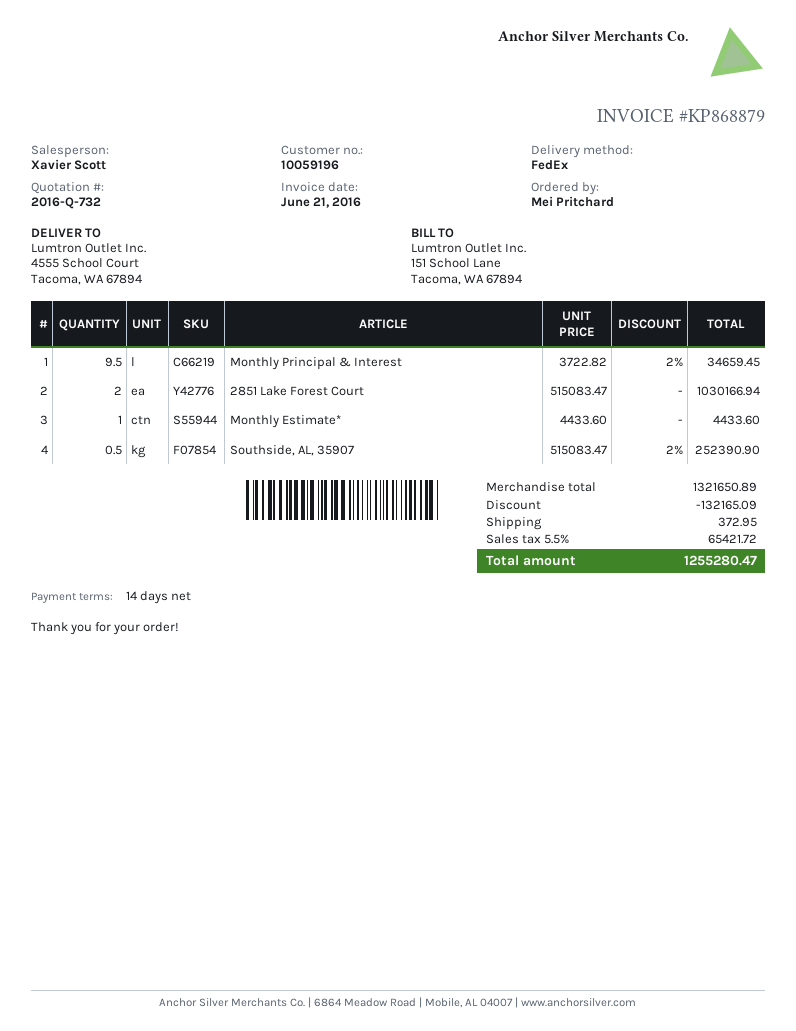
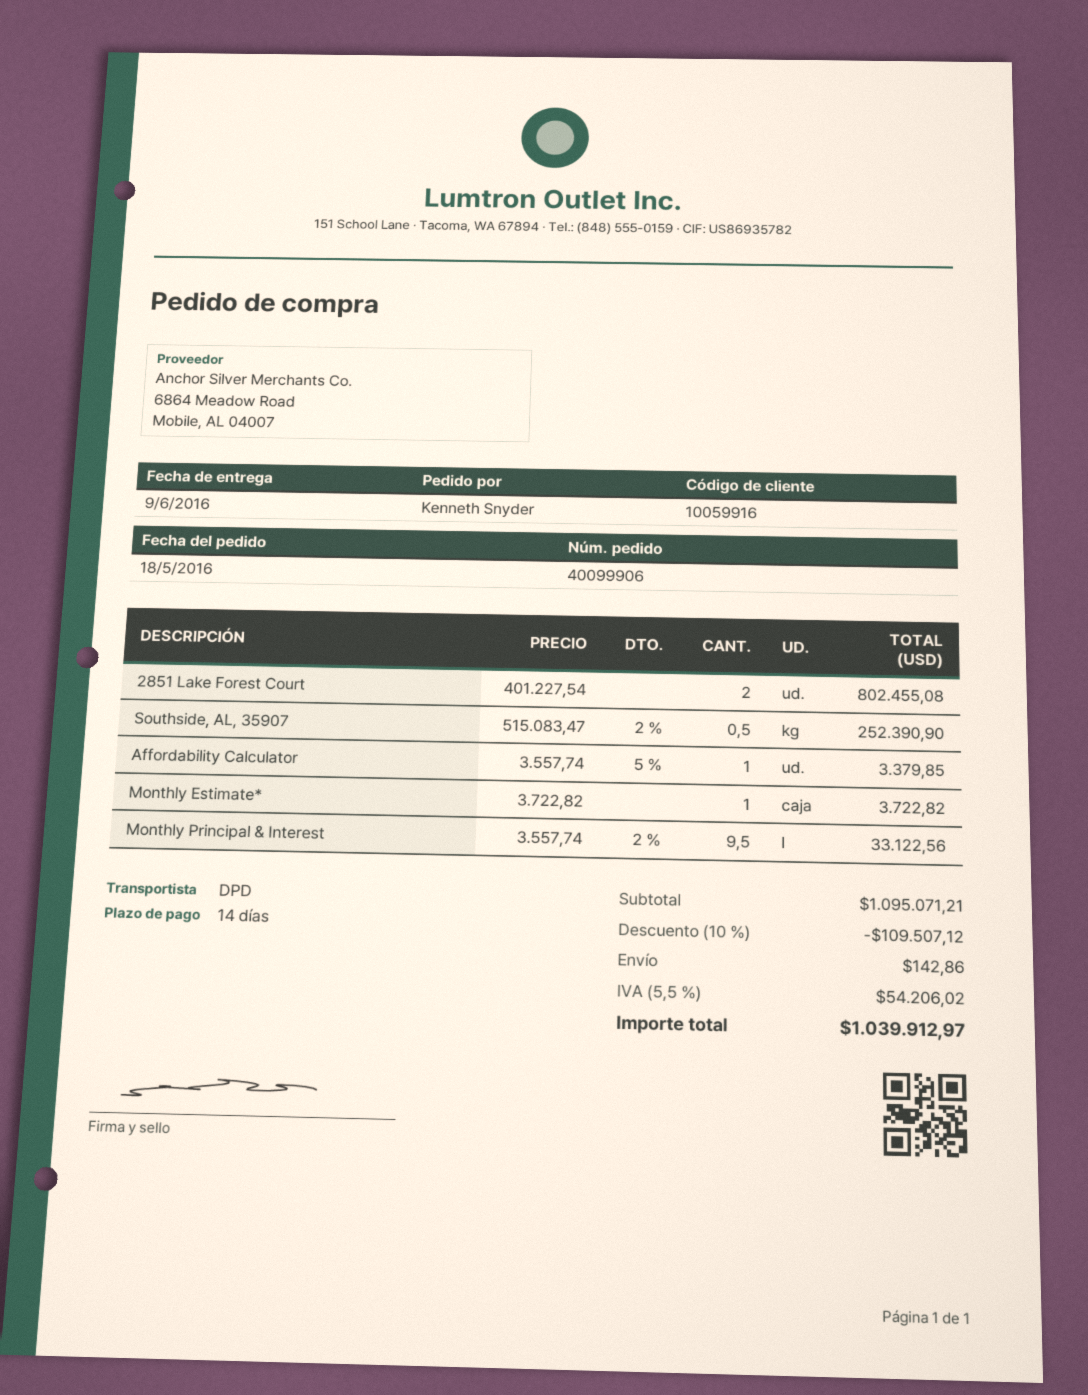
customer number: 10059196 -> 10059916
ordered by: Mei Pritchard -> Kenneth Snyder
shipping method: FedEx -> DPD
Monthly Principal & Interest: 9.5 x 3722.82 - 2% = 34659.45 -> 9.5 x 3557.74 - 2% = 33122.56
2851 Lake Forest Court: 2 x 515083.47 = 1030166.94 -> 2 x 401227.54 = 802455.08
Monthly Estimate*: 1 x 4433.60 = 4433.60 -> 1 x 3722.82 = 3722.82
Affordability Calculator: none -> 1 x 3557.74 - 5% = 3379.85
subtotal: 1321650.89 -> 1095071.21
discount: 132165.09 -> 109507.12
shipping: 372.95 -> 142.86
tax: 5.5% = 65421.72 -> 5.5% = 54206.02
total: 1255280.47 -> 1039912.97

